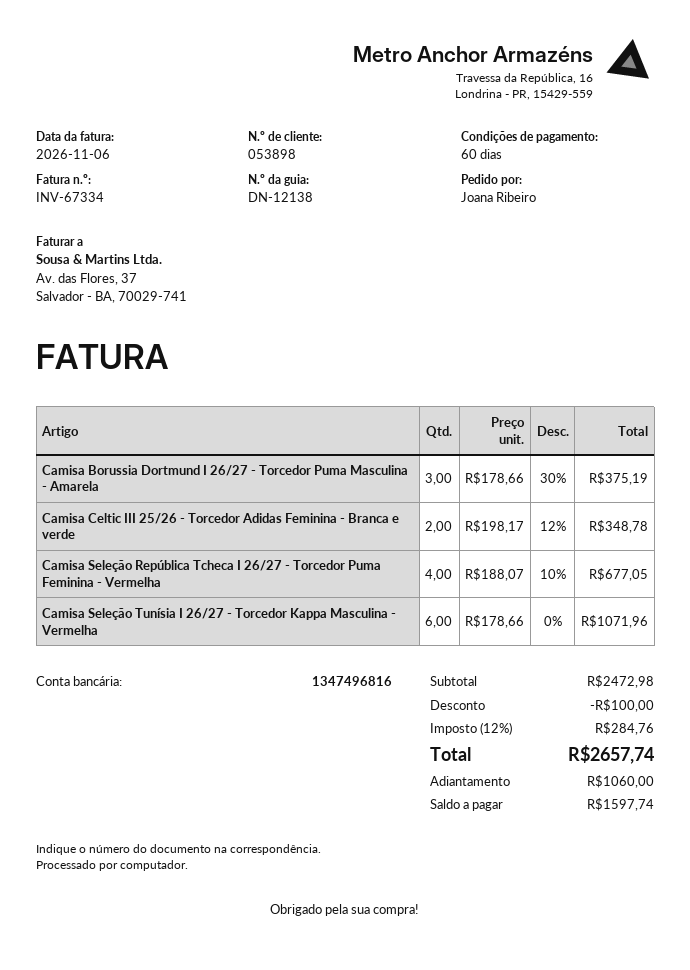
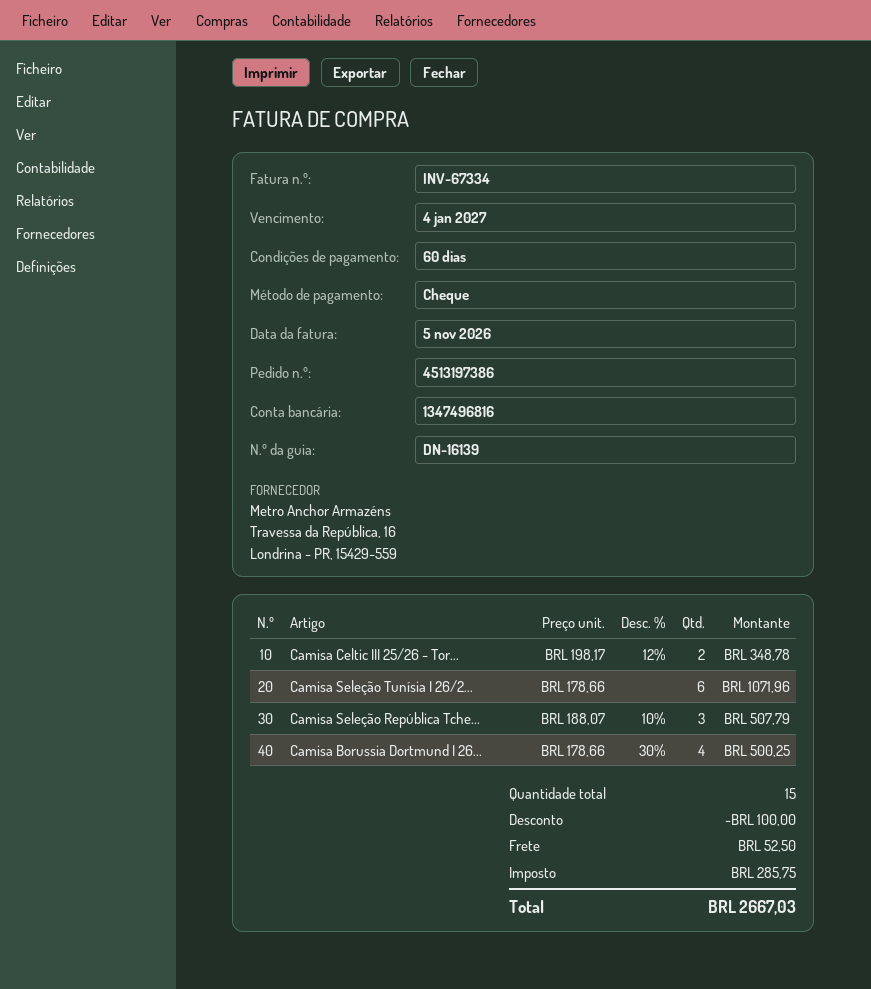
delivery note number: DN-12138 -> DN-16139
invoice date: 2026-11-06 -> 2026-11-05
Camisa Borussia Dortmund I 26/27 - Torcedor Puma Masculina - Amarela: 3 x 178.66 - 30% = 375.19 -> 4 x 178.66 - 30% = 500.25
Camisa Seleção República Tcheca I 26/27 - Torcedor Puma Feminina - Vermelha: 4 x 188.07 - 10% = 677.05 -> 3 x 188.07 - 10% = 507.79
shipping: none -> 52.50
tax: 284.76 -> 285.75
total: 2657.74 -> 2667.03

